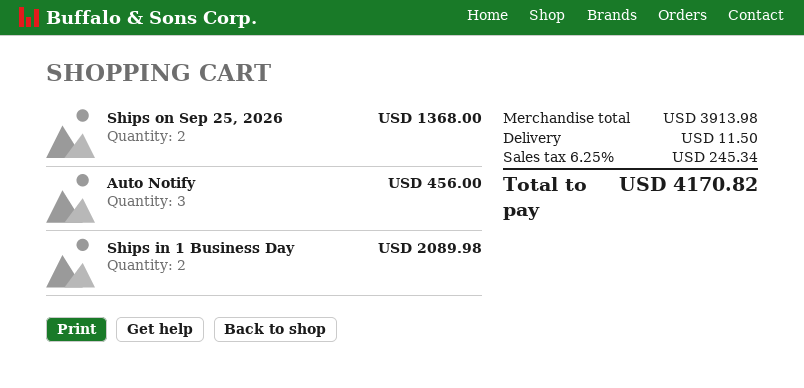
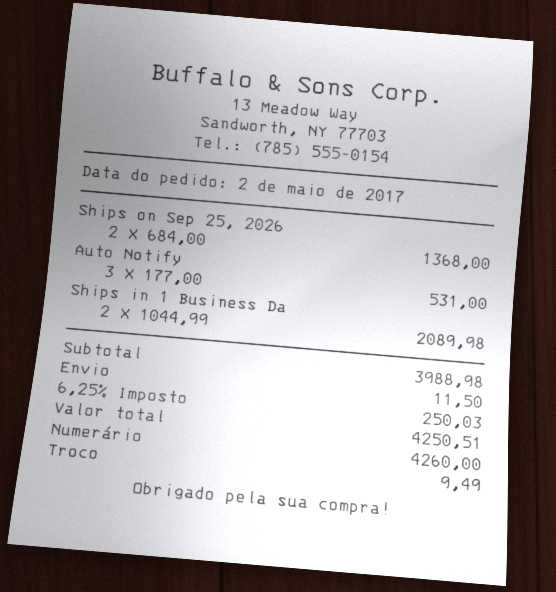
Auto Notify: 3 for 456.00 -> 3 for 531.00
subtotal: 3913.98 -> 3988.98
tax: 6.25% = 245.34 -> 6.25% = 250.03
total: 4170.82 -> 4250.51

